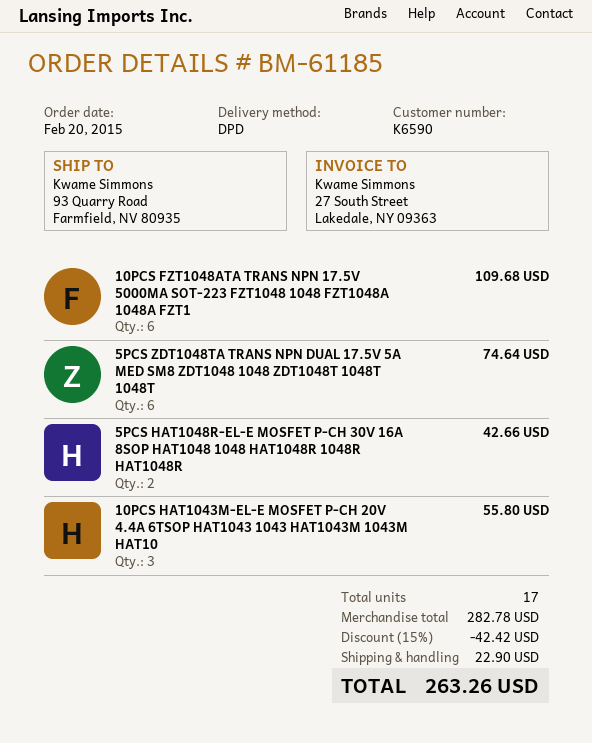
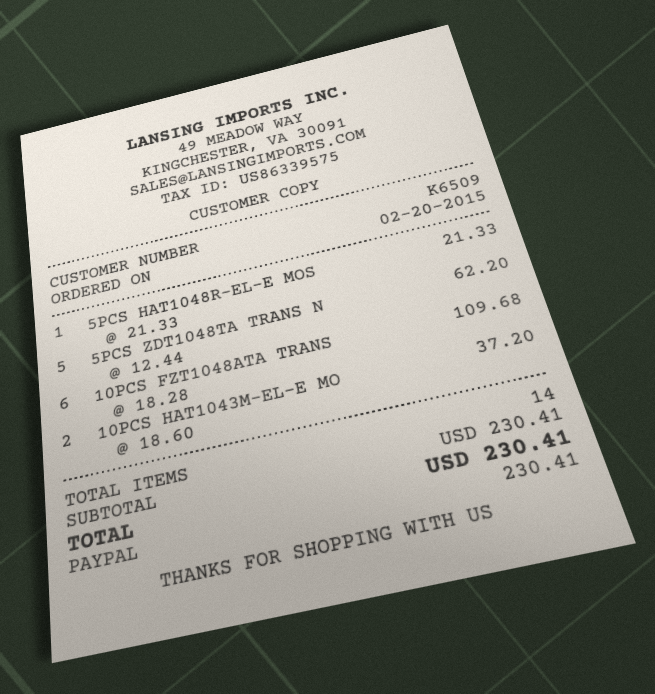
customer number: K6590 -> K6509
5PCS ZDT1048TA TRANS NPN DUAL 17.5V 5A MED SM8 ZDT1048 1048 ZDT1048T 1048T 1048T: 6 for 74.64 -> 5 for 62.20
5PCS HAT1048R-EL-E MOSFET P-CH 30V 16A 8SOP HAT1048 1048 HAT1048R 1048R HAT1048R: 2 for 42.66 -> 1 for 21.33
10PCS HAT1043M-EL-E MOSFET P-CH 20V 4.4A 6TSOP HAT1043 1043 HAT1043M 1043M HAT10: 3 for 55.80 -> 2 for 37.20
total quantity: 17 -> 14
subtotal: 282.78 -> 230.41
discount: 15% = 42.42 -> none
shipping: 22.90 -> none
total: 263.26 -> 230.41

